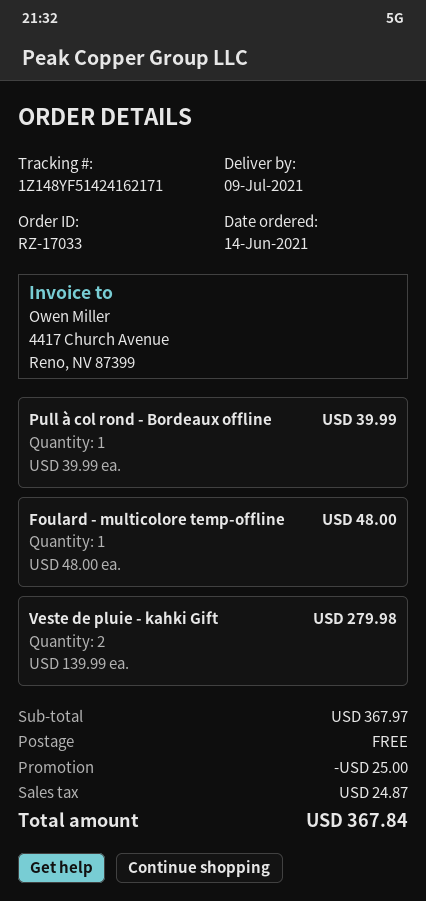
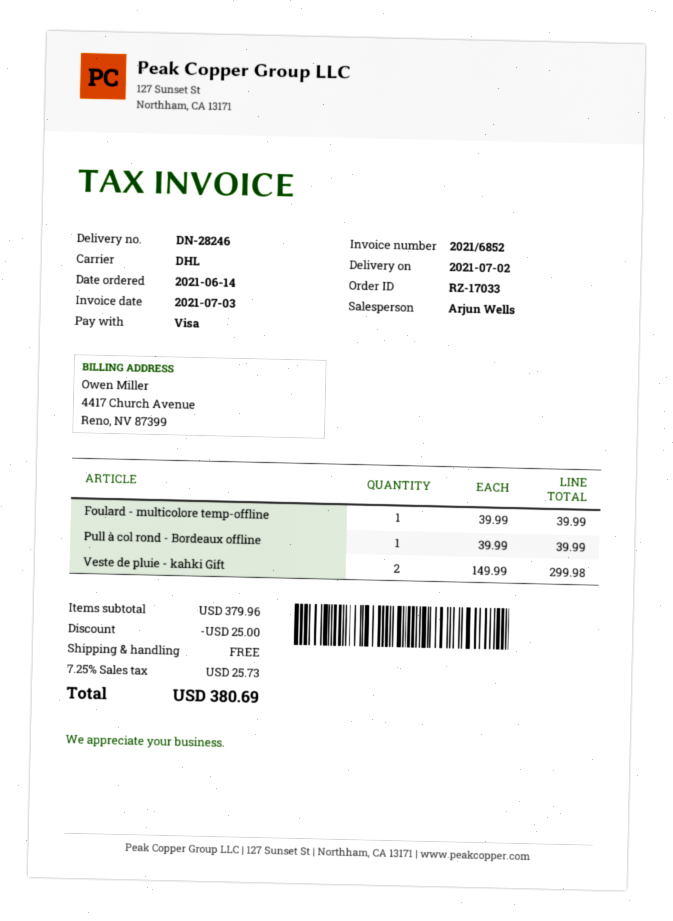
delivery date: 2021-07-09 -> 2021-07-02
Foulard - multicolore temp-offline: 1 x 48.00 = 48.00 -> 1 x 39.99 = 39.99
Veste de pluie - kahki Gift: 2 x 139.99 = 279.98 -> 2 x 149.99 = 299.98
subtotal: 367.97 -> 379.96
tax: 24.87 -> 25.73
total: 367.84 -> 380.69

